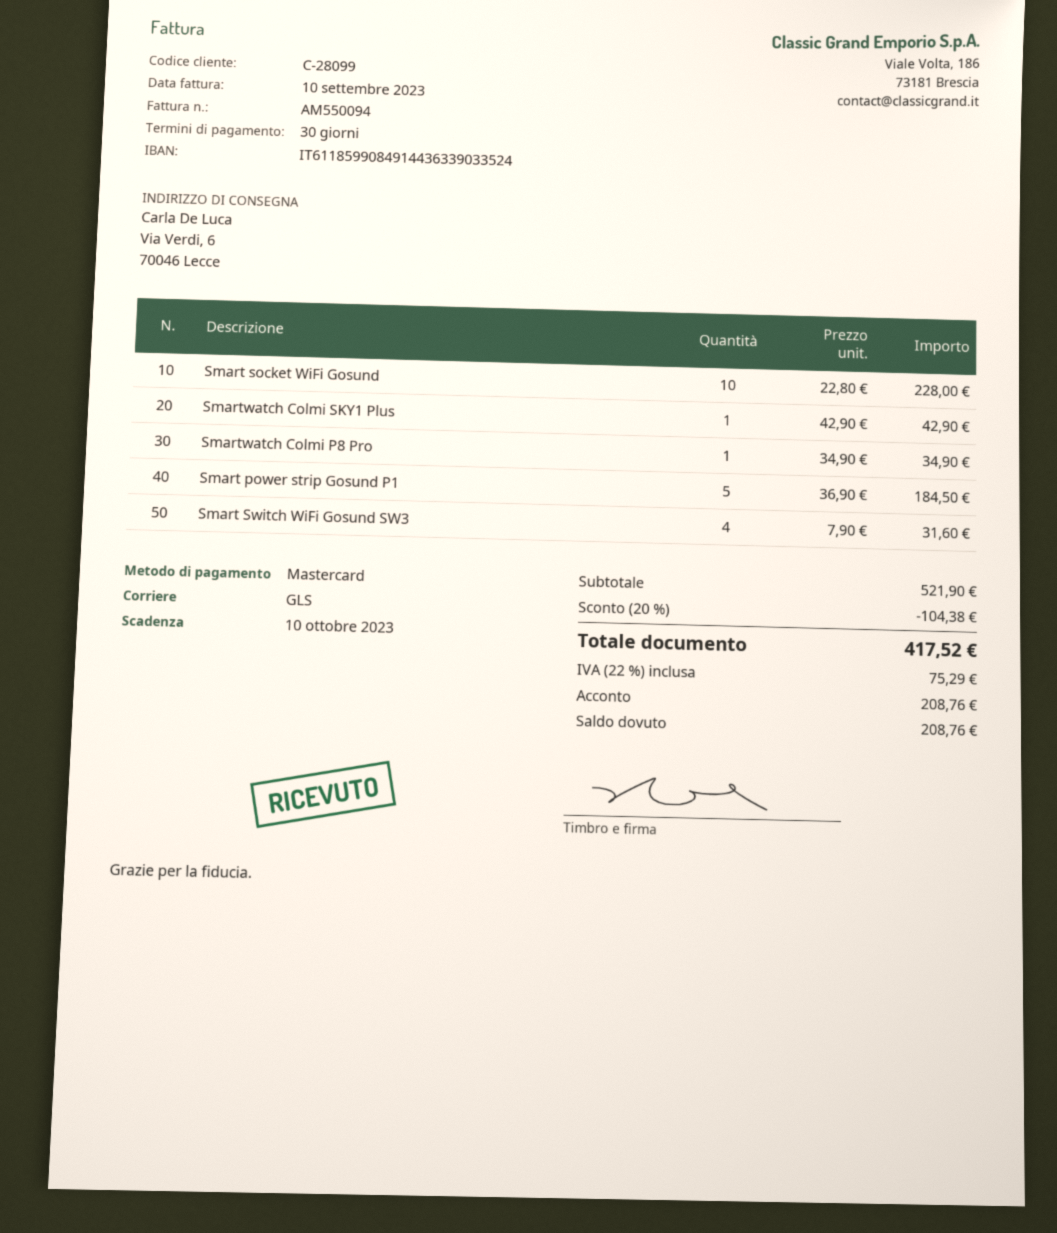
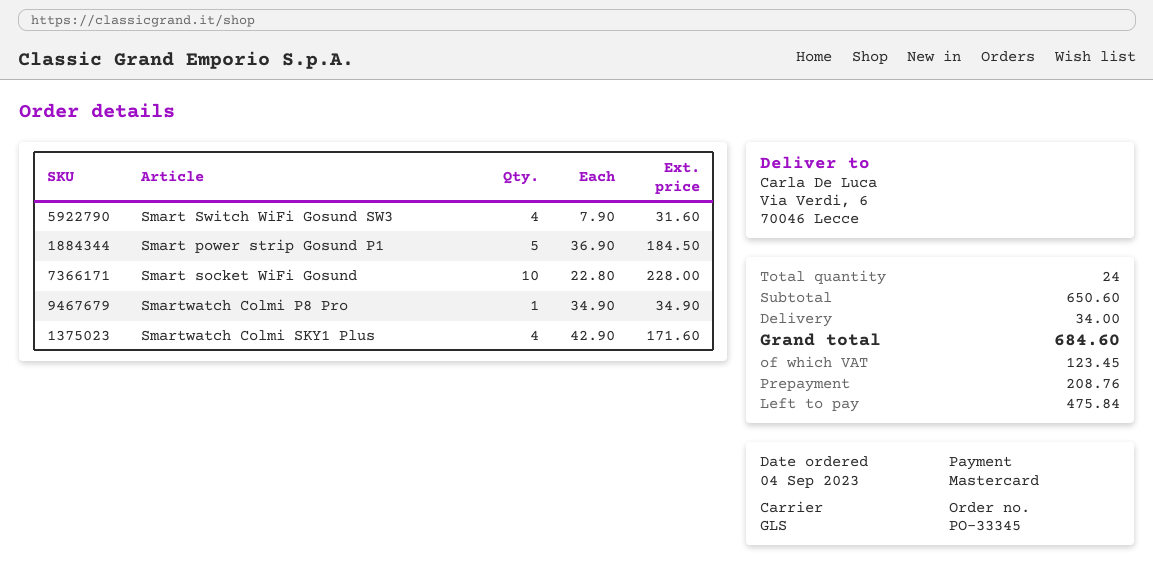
Smartwatch Colmi SKY1 Plus: 1 x 42.90 = 42.90 -> 4 x 42.90 = 171.60
subtotal: 521.90 -> 650.60
discount: 20% = 104.38 -> none
shipping: none -> 34.00
tax: 75.29 -> 123.45
total: 417.52 -> 684.60
balance: 208.76 -> 475.84

